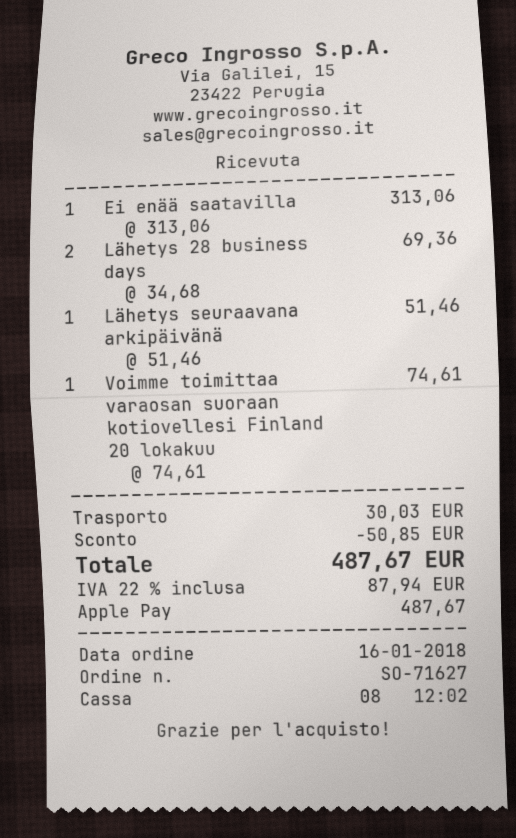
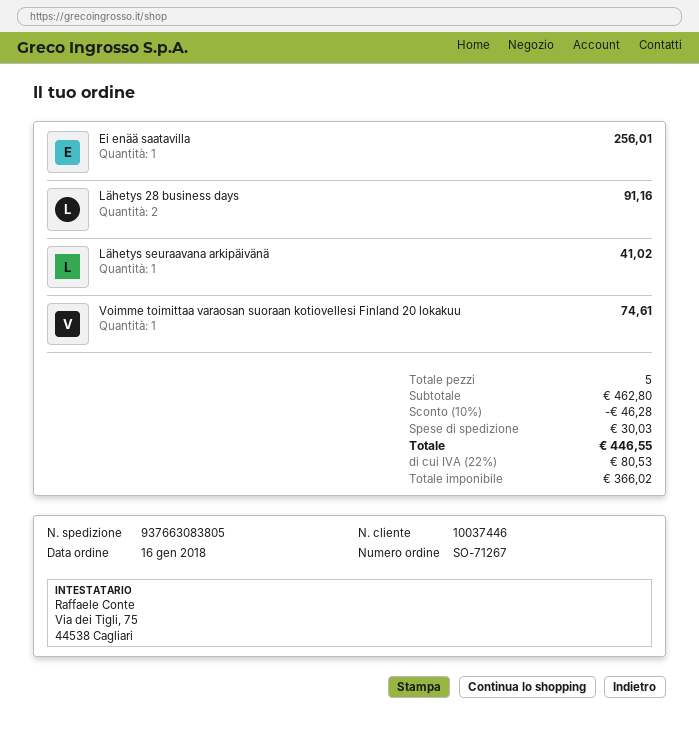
order number: SO-71627 -> SO-71267
Ei enää saatavilla: 1 for 313.06 -> 1 for 256.01
Lähetys 28 business days: 2 for 69.36 -> 2 for 91.16
Lähetys seuraavana arkipäivänä: 1 for 51.46 -> 1 for 41.02
discount: 50.85 -> 46.28
tax: 22% = 87.94 -> 22% = 80.53
total: 487.67 -> 446.55

